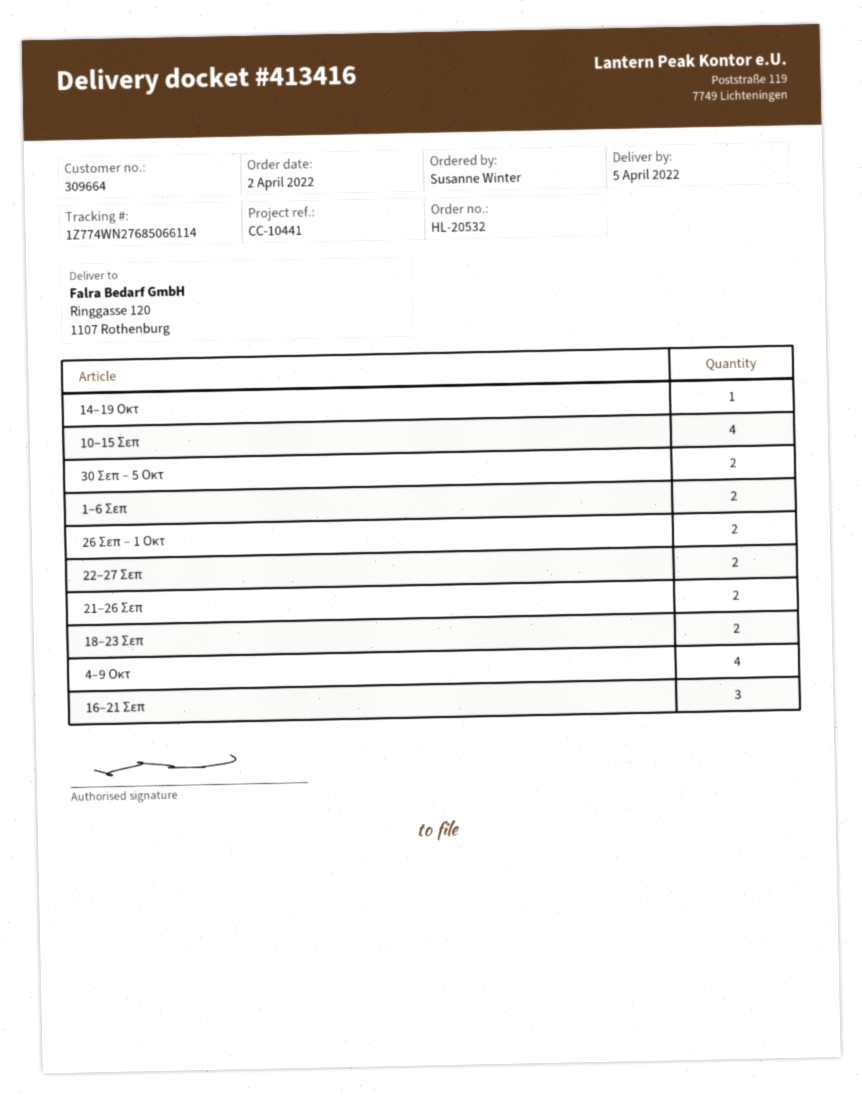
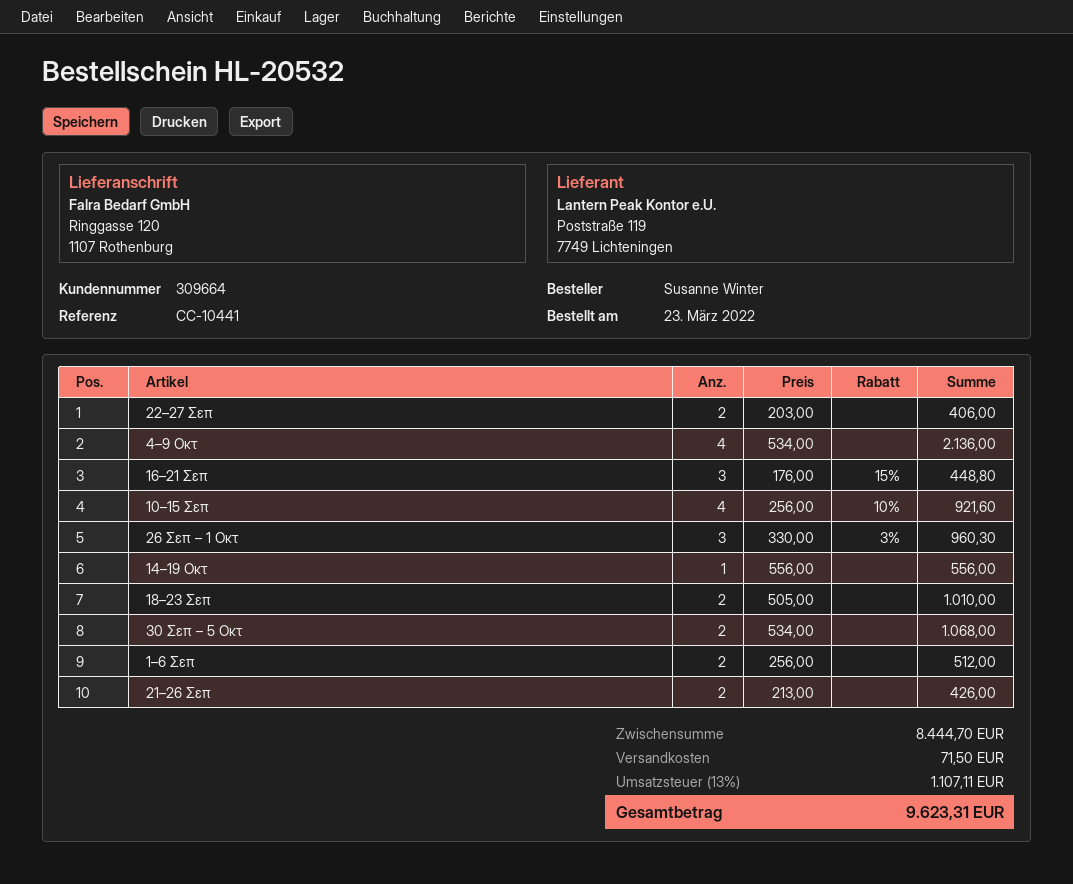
order date: 2022-04-02 -> 2022-03-23
26 Σεπ – 1 Οκτ: 2 -> 3

